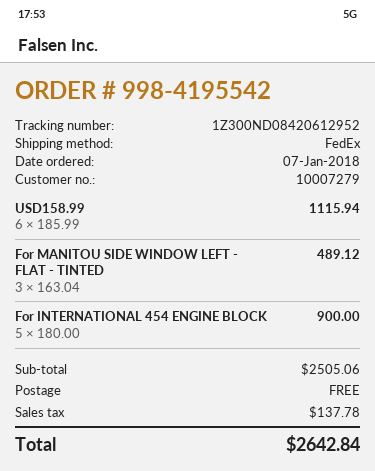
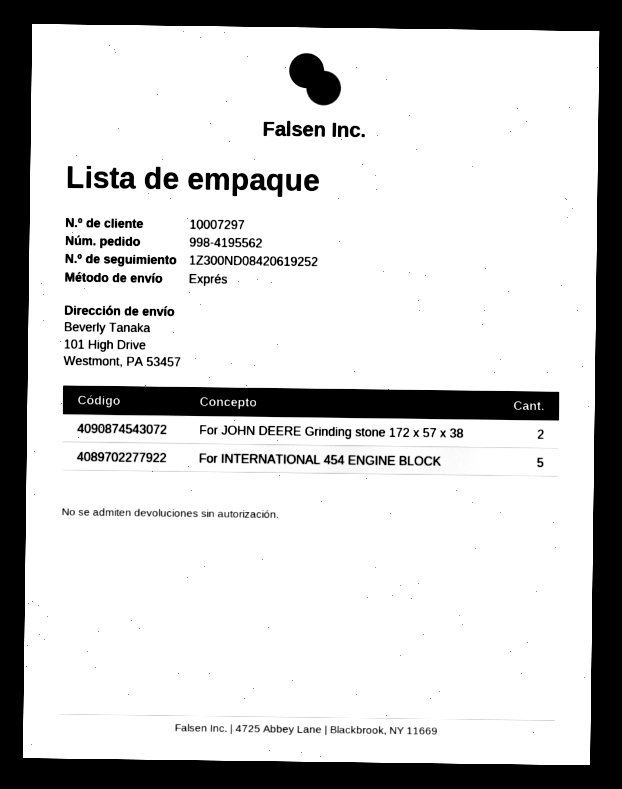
order number: 998-4195542 -> 998-4195562
customer number: 10007279 -> 10007297
shipping method: FedEx -> express
tracking number: 1Z300ND08420612952 -> 1Z300ND08420619252
USD158.99: 6 -> none
For MANITOU SIDE WINDOW LEFT - FLAT - TINTED: 3 -> none
For JOHN DEERE Grinding stone 172 x 57 x 38: none -> 2

